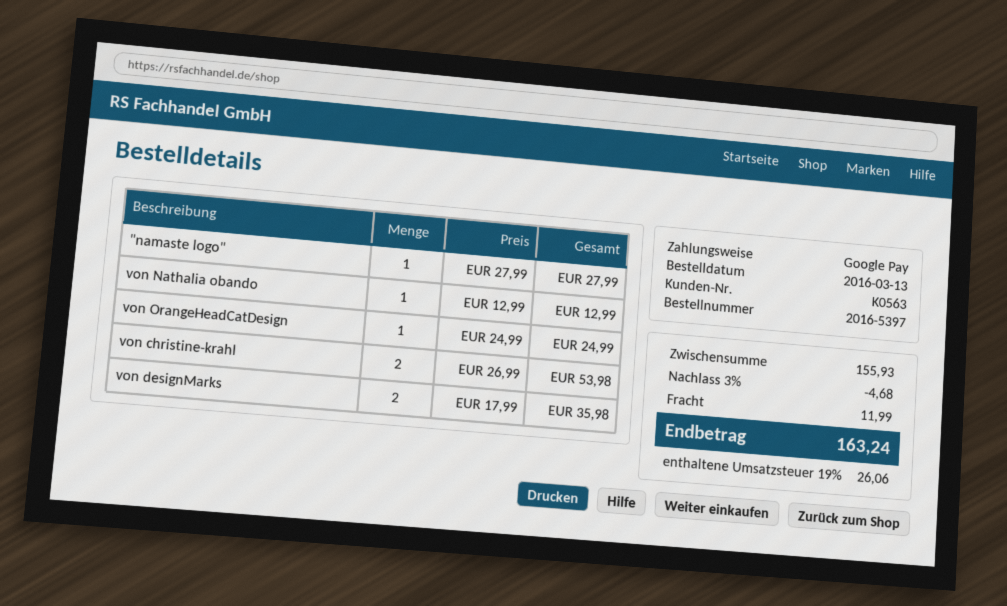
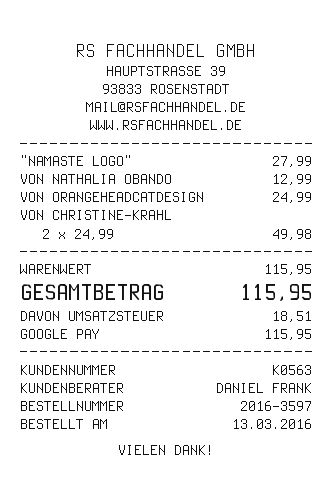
order number: 2016-5397 -> 2016-3597
von christine-krahl: 2 x 26.99 = 53.98 -> 2 x 24.99 = 49.98
von designMarks: 2 x 17.99 = 35.98 -> none
subtotal: 155.93 -> 115.95
discount: 3% = 4.68 -> none
shipping: 11.99 -> none
tax: 26.06 -> 18.51
total: 163.24 -> 115.95

